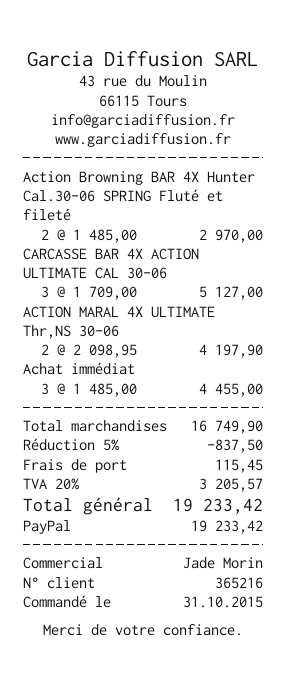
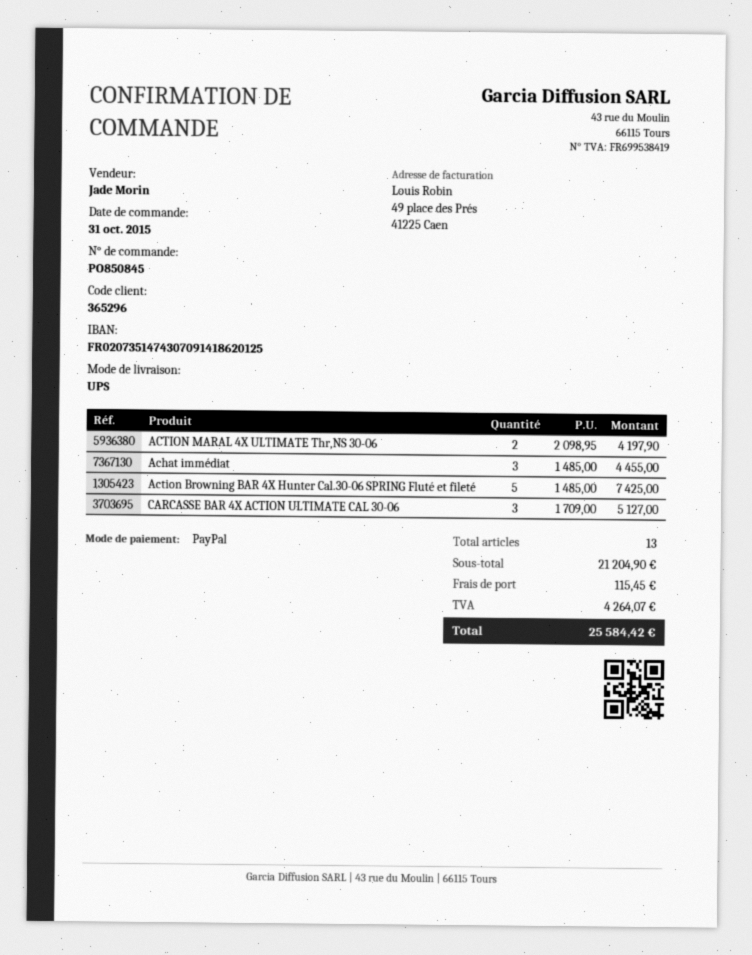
customer number: 365216 -> 365296
Action Browning BAR 4X Hunter Cal.30-06 SPRING Fluté et fileté: 2 x 1485.00 = 2970.00 -> 5 x 1485.00 = 7425.00
subtotal: 16749.90 -> 21204.90
discount: 5% = 837.50 -> none
tax: 3205.57 -> 4264.07
total: 19233.42 -> 25584.42

